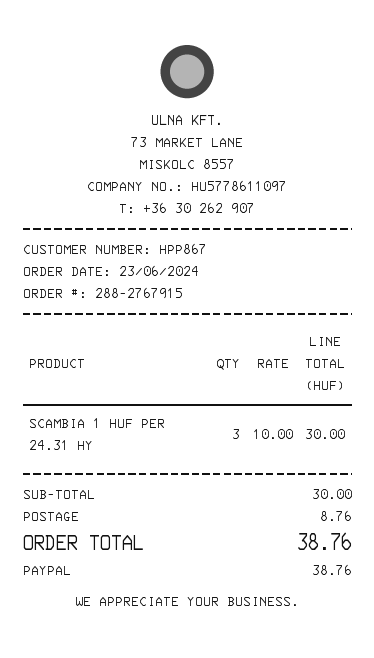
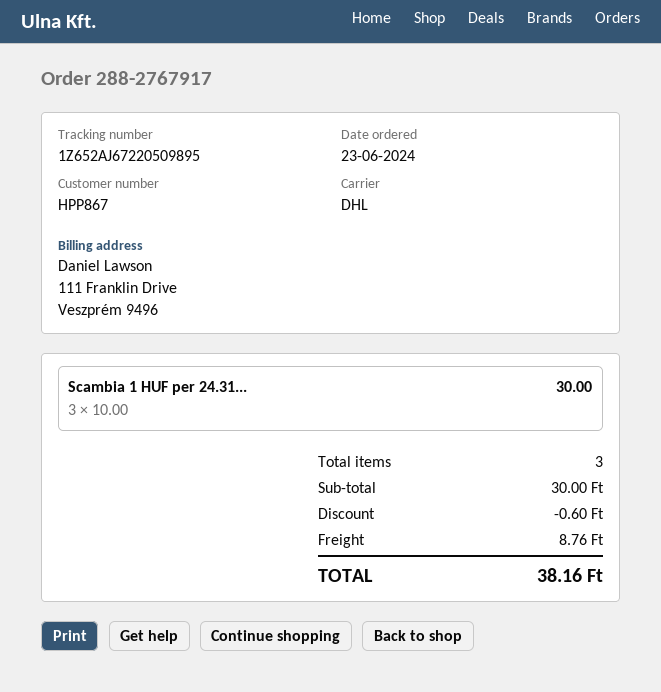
order number: 288-2767915 -> 288-2767917
discount: none -> 0.60
total: 38.76 -> 38.16

